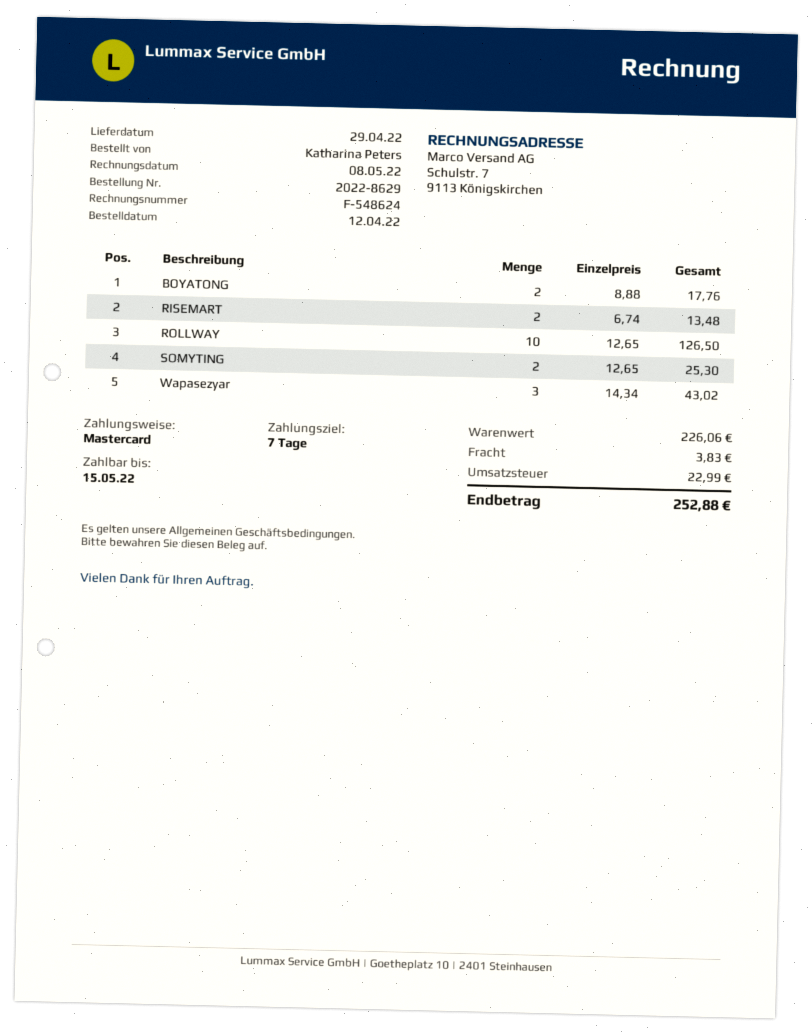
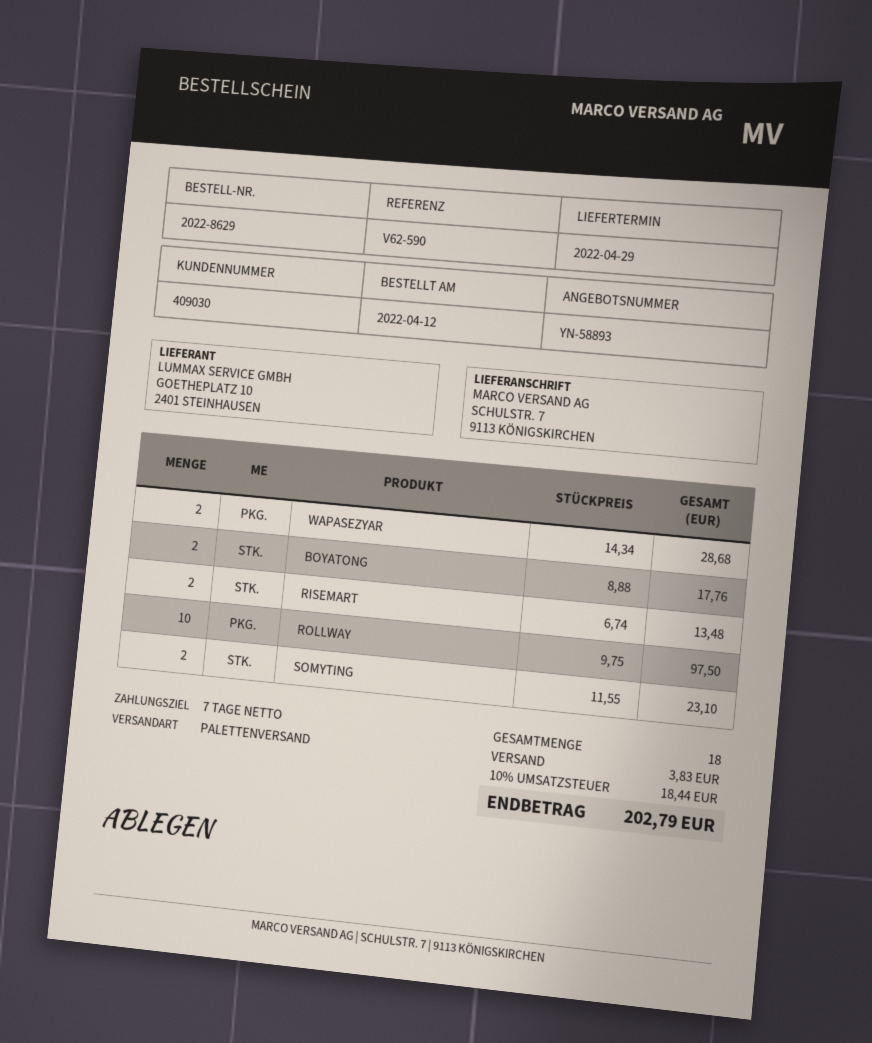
ROLLWAY: 10 x 12.65 = 126.50 -> 10 x 9.75 = 97.50
SOMYTING: 2 x 12.65 = 25.30 -> 2 x 11.55 = 23.10
Wapasezyar: 3 x 14.34 = 43.02 -> 2 x 14.34 = 28.68
tax: 22.99 -> 18.44
total: 252.88 -> 202.79

